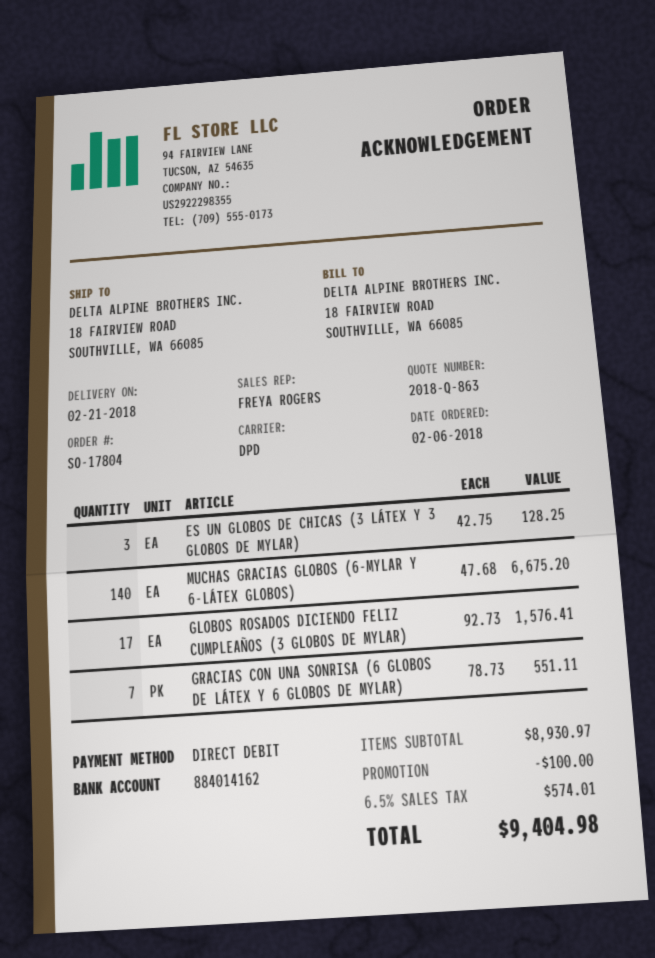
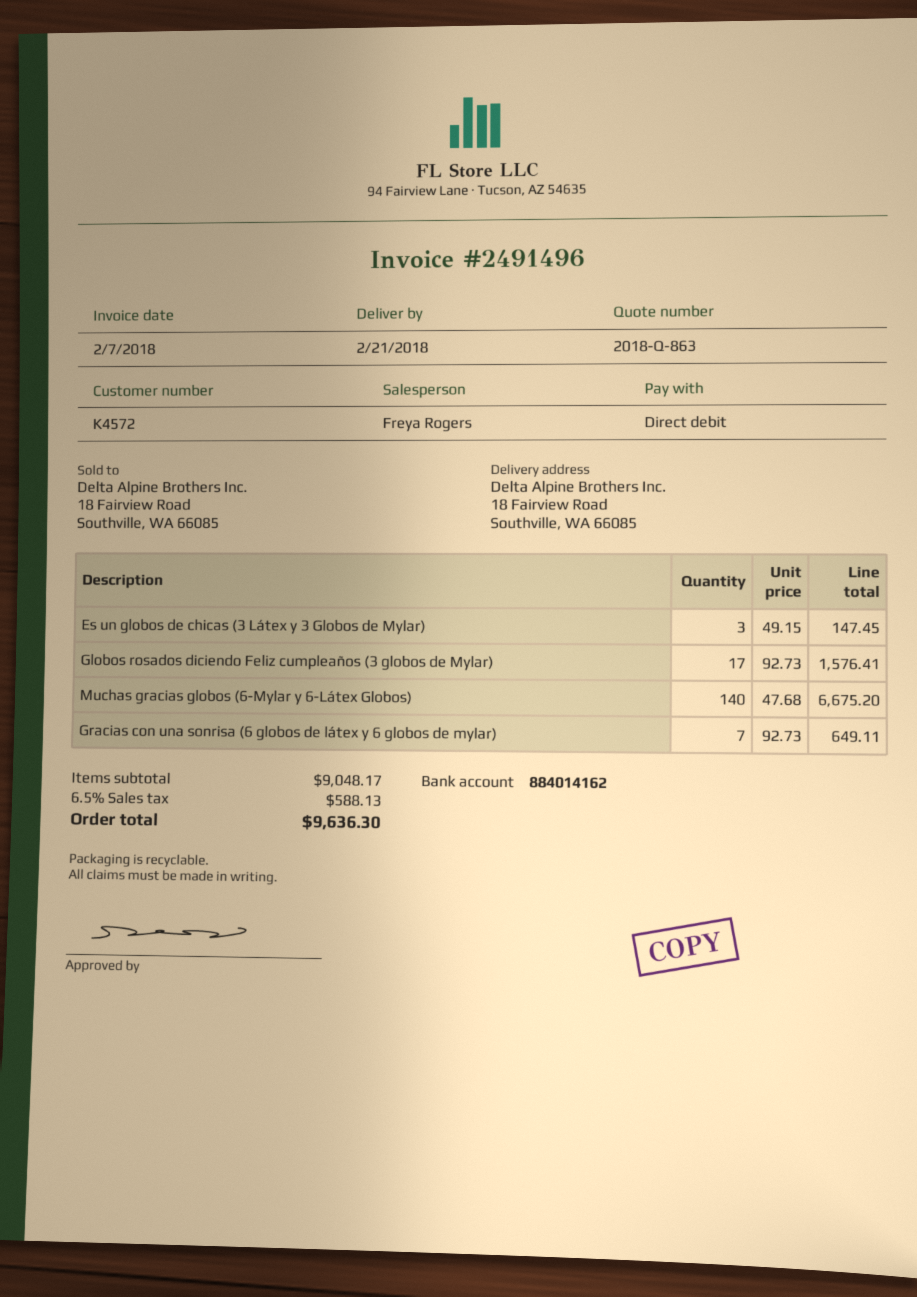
ES UN GLOBOS DE CHICAS (3 LÁTEX Y 3 GLOBOS DE MYLAR): 3 x 42.75 = 128.25 -> 3 x 49.15 = 147.45
GRACIAS CON UNA SONRISA (6 GLOBOS DE LÁTEX Y 6 GLOBOS DE MYLAR): 7 x 78.73 = 551.11 -> 7 x 92.73 = 649.11
subtotal: 8930.97 -> 9048.17
discount: 100.00 -> none
tax: 6.5% = 574.01 -> 6.5% = 588.13
total: 9404.98 -> 9636.30

